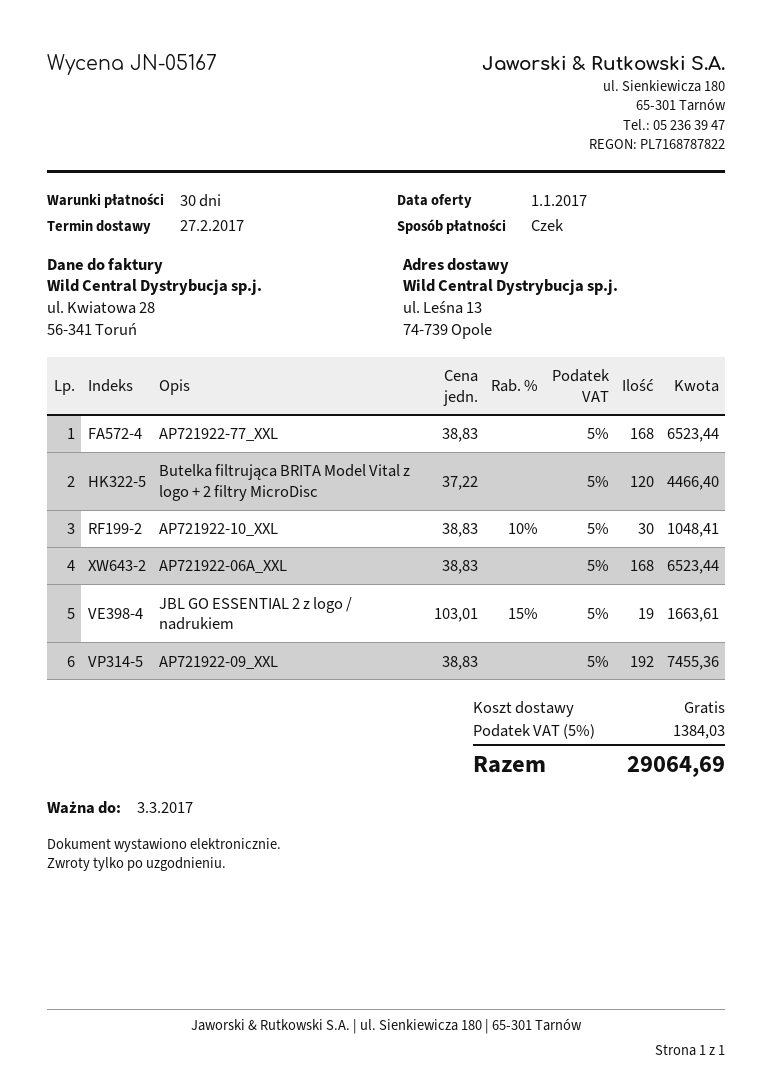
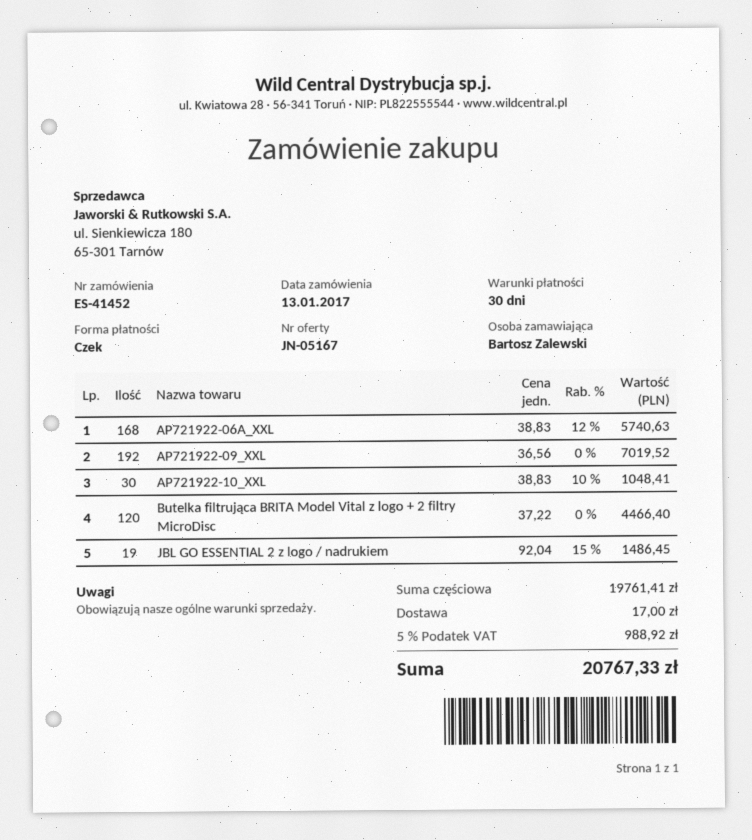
AP721922-77_XXL: 168 x 38.83 = 6523.44 -> none
AP721922-06A_XXL: 168 x 38.83 = 6523.44 -> 168 x 38.83 - 12% = 5740.63
JBL GO ESSENTIAL 2 z logo / nadrukiem: 19 x 103.01 - 15% = 1663.61 -> 19 x 92.04 - 15% = 1486.45
AP721922-09_XXL: 192 x 38.83 = 7455.36 -> 192 x 36.56 = 7019.52
shipping: 0.00 -> 17.00
tax: 5% = 1384.03 -> 5% = 988.92
total: 29064.69 -> 20767.33

